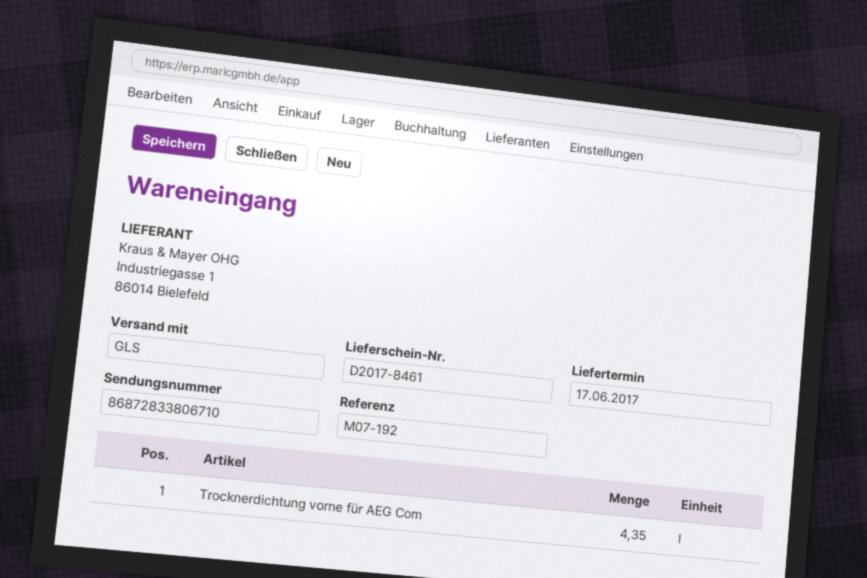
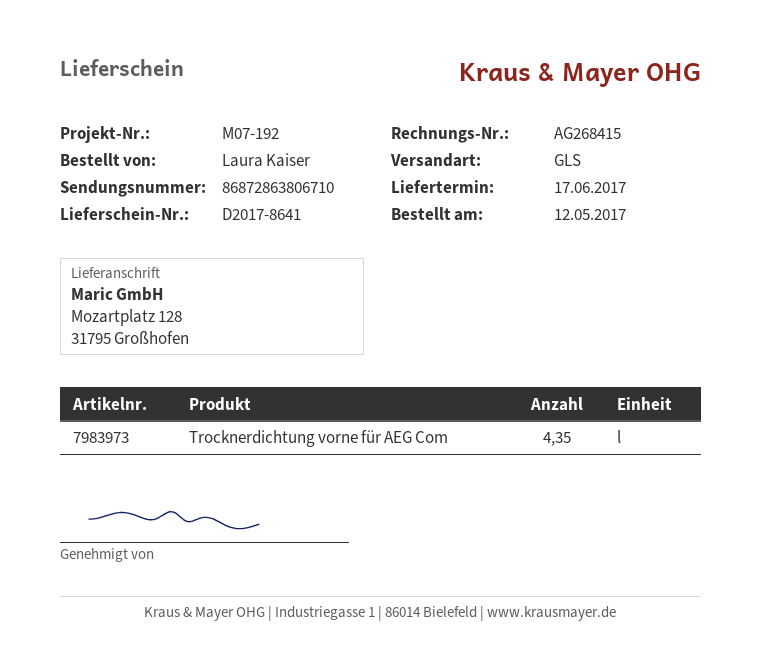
delivery note number: D2017-8461 -> D2017-8641
tracking number: 86872833806710 -> 86872863806710

